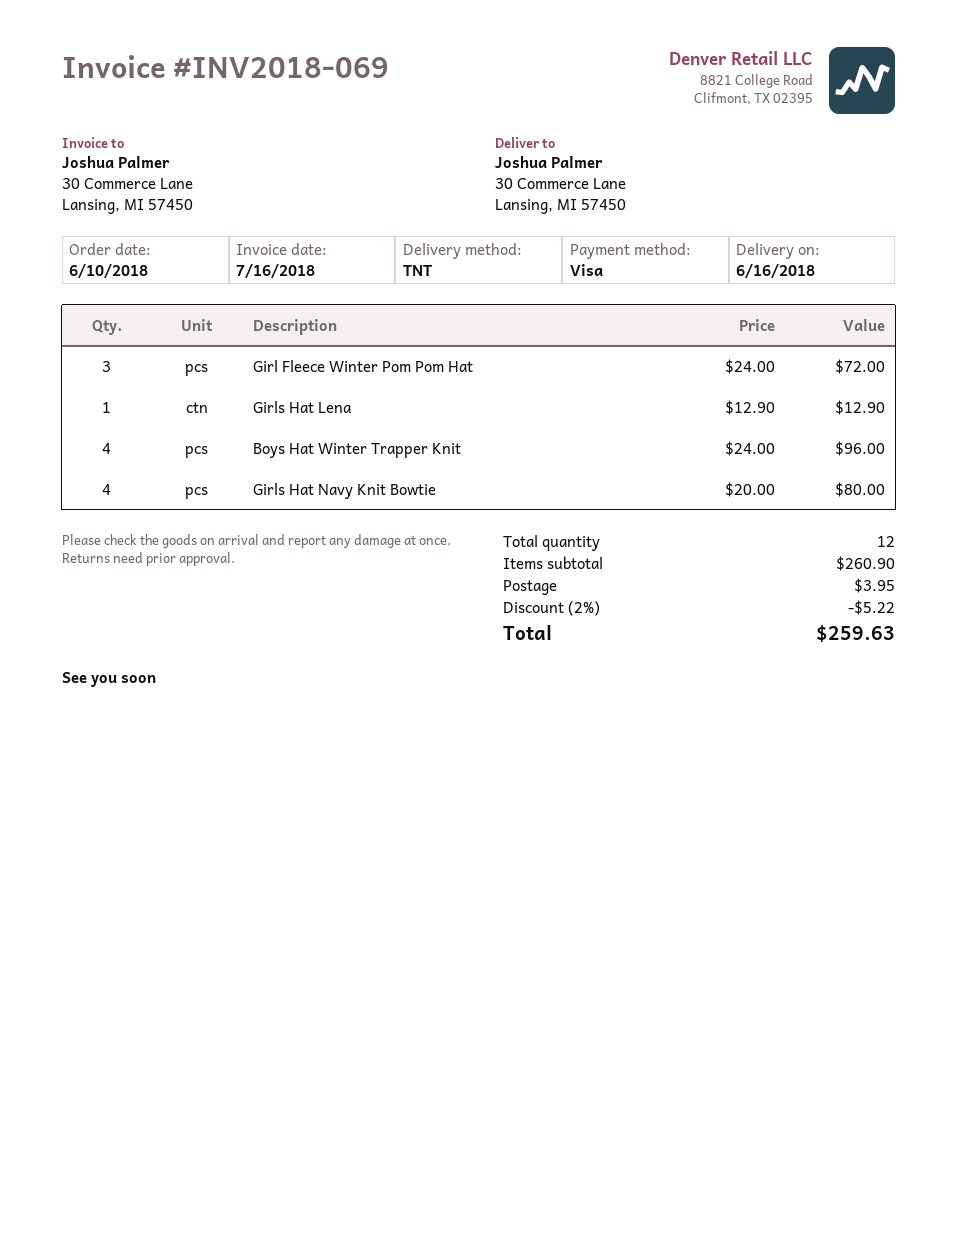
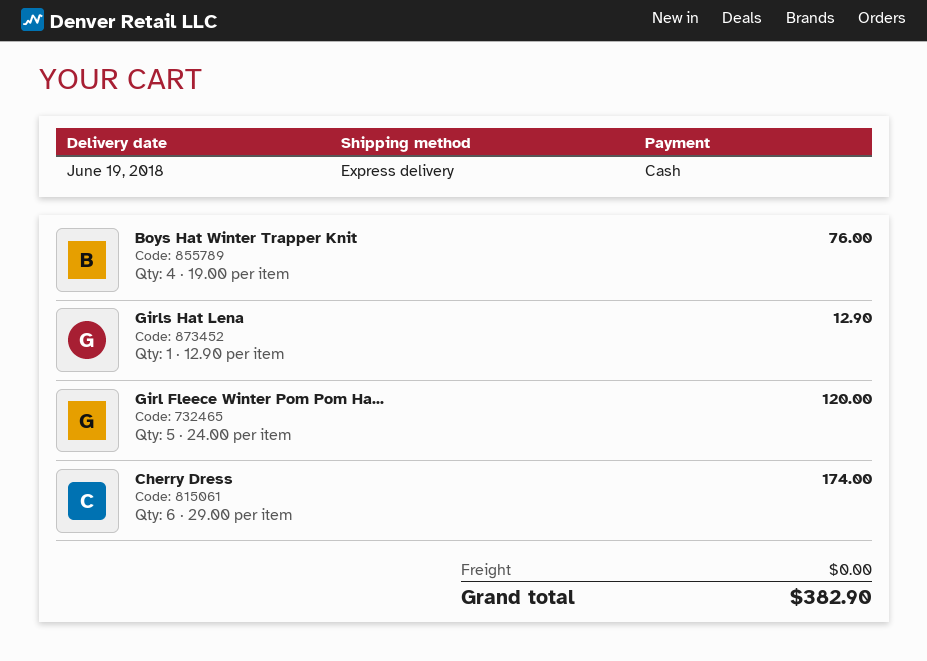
delivery date: 2018-06-16 -> 2018-06-19
payment method: Visa -> cash
shipping method: TNT -> express
Girl Fleece Winter Pom Pom Hat: 3 x 24.00 = 72.00 -> 5 x 24.00 = 120.00
Boys Hat Winter Trapper Knit: 4 x 24.00 = 96.00 -> 4 x 19.00 = 76.00
Girls Hat Navy Knit Bowtie: 4 x 20.00 = 80.00 -> none
Cherry Dress: none -> 6 x 29.00 = 174.00
discount: 2% = 5.22 -> none
shipping: 3.95 -> 0.00
total: 259.63 -> 382.90

